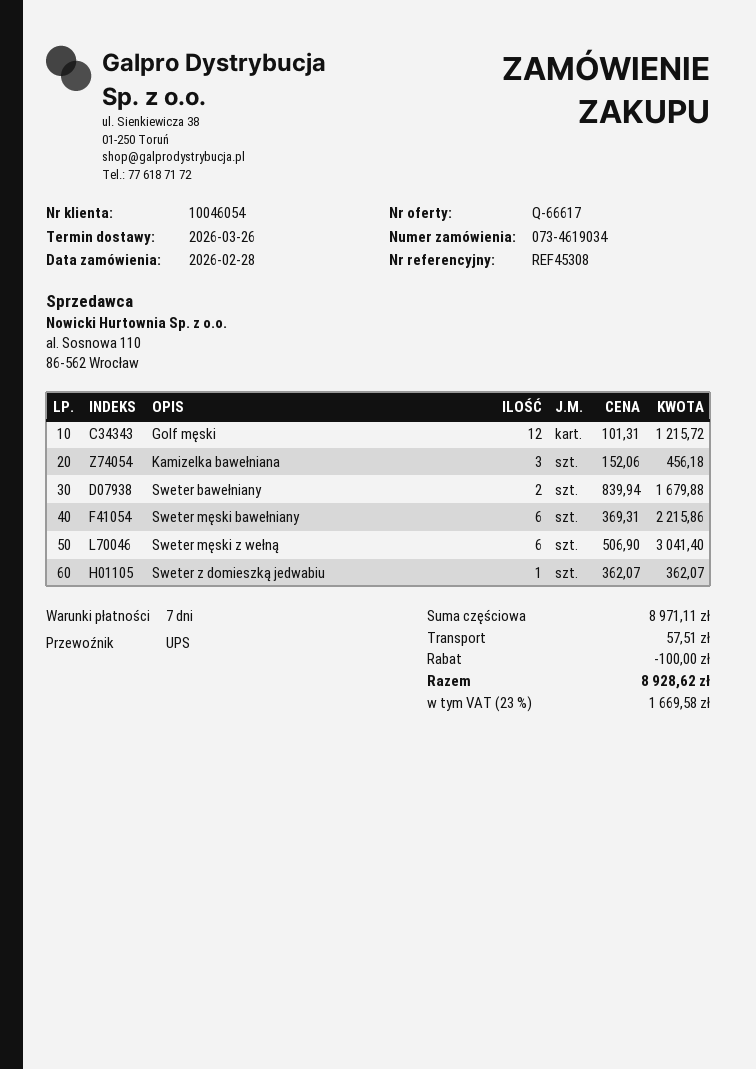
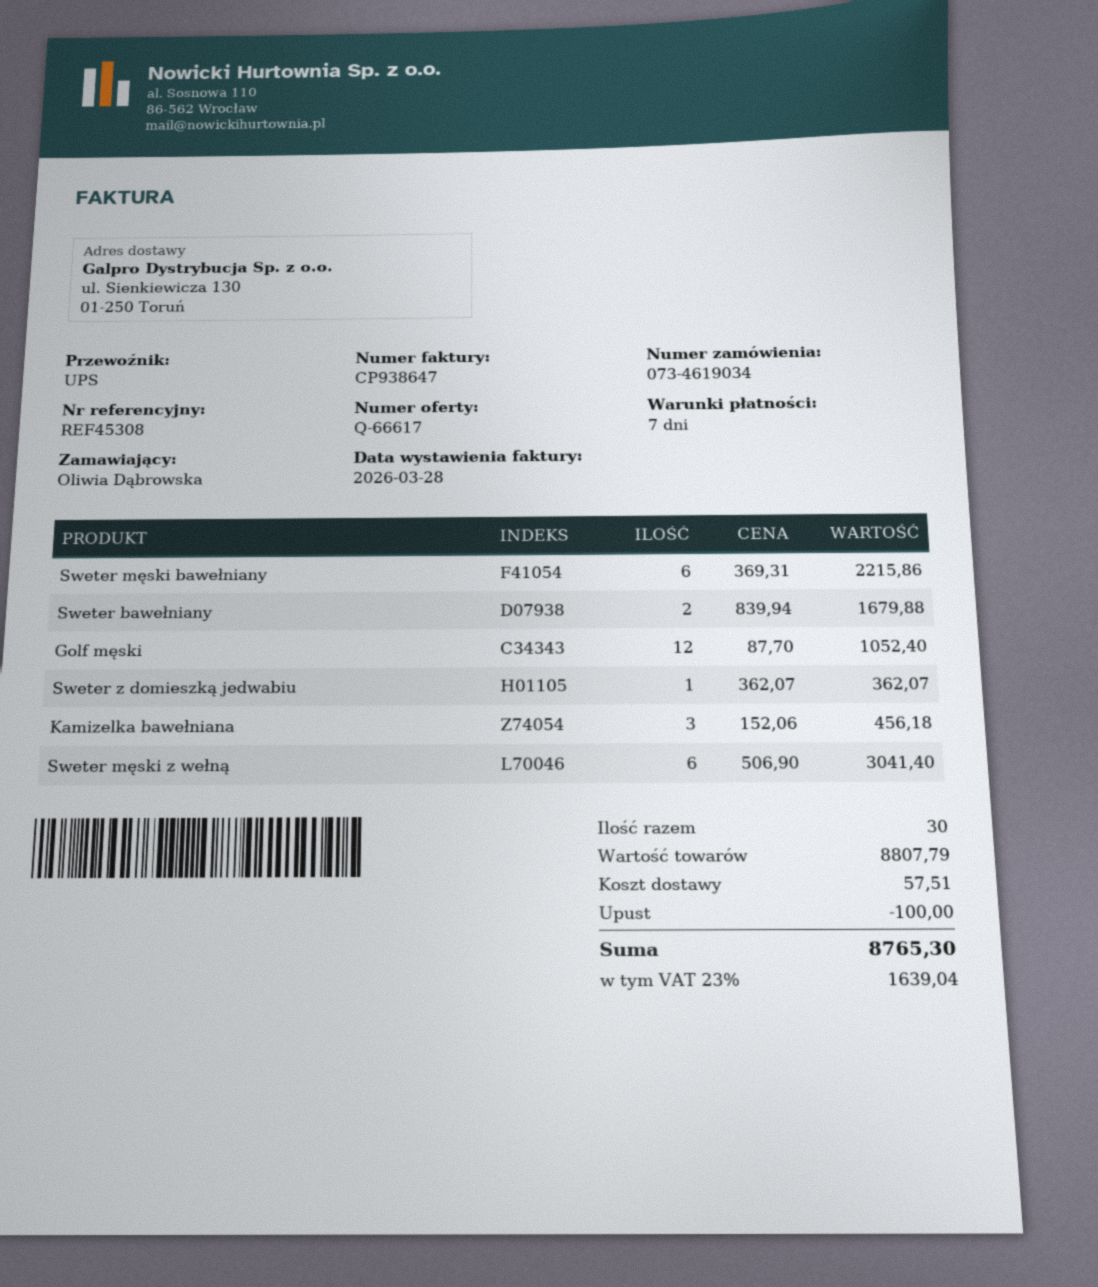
Golf męski: 12 x 101.31 = 1215.72 -> 12 x 87.70 = 1052.40
subtotal: 8971.11 -> 8807.79
tax: 23% = 1669.58 -> 23% = 1639.04
total: 8928.62 -> 8765.30

